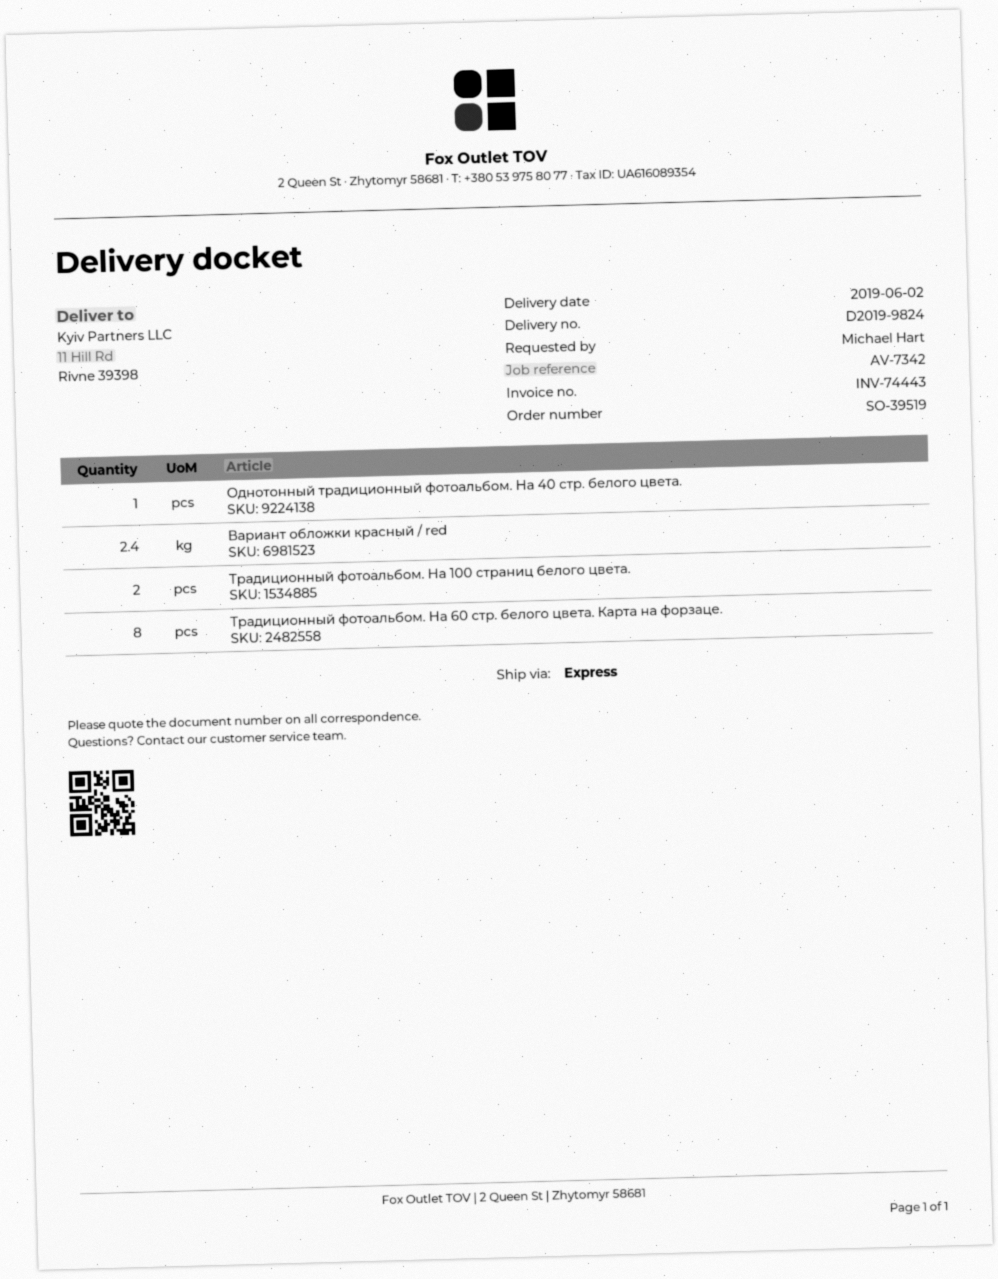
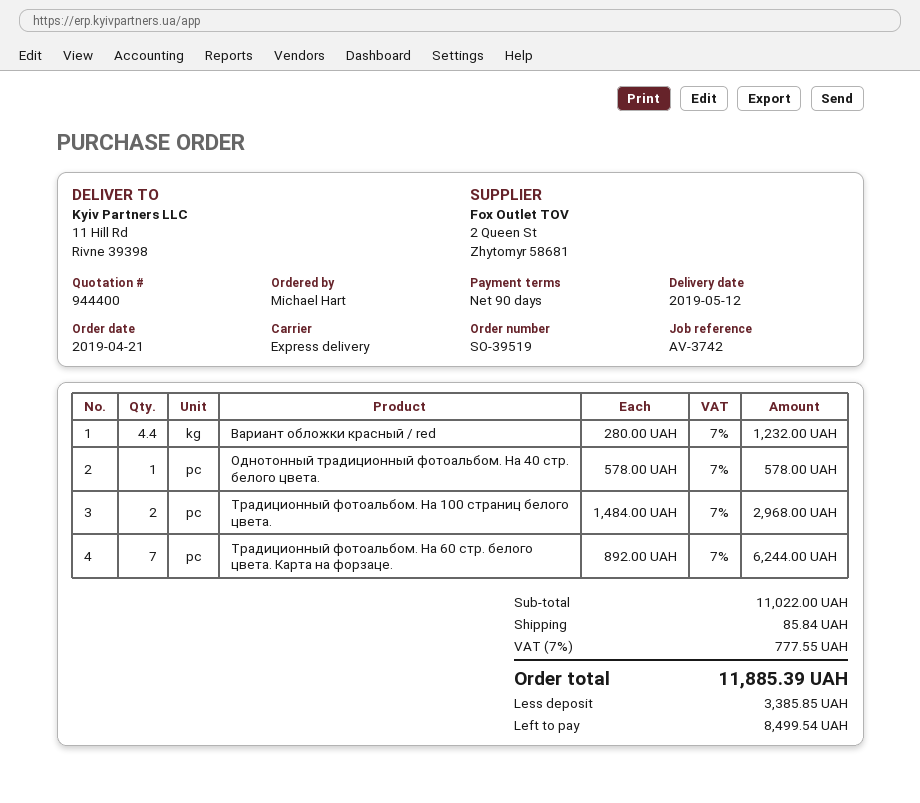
delivery date: 2019-06-02 -> 2019-05-12
reference: AV-7342 -> AV-3742
Вариант обложки красный / red: 2.4 -> 4.4
Традиционный фотоальбом. На 60 стр. белого цвета. Карта на форзаце.: 8 -> 7

